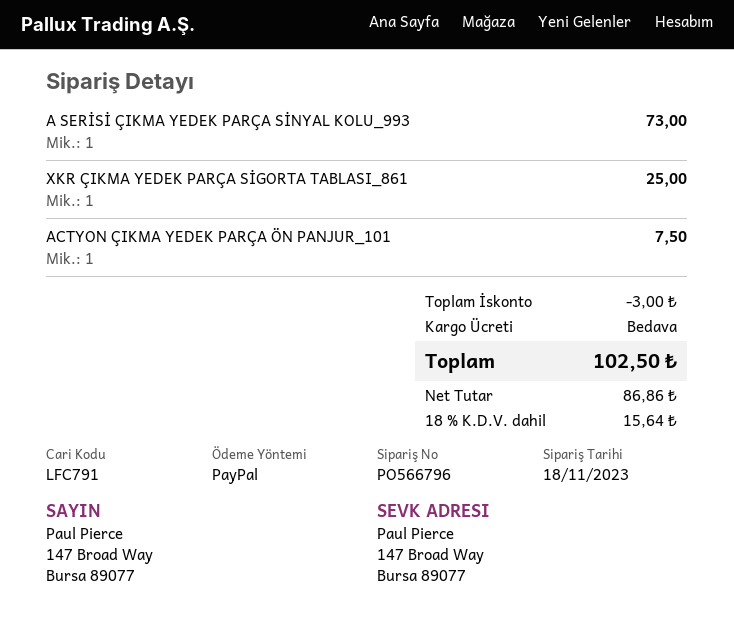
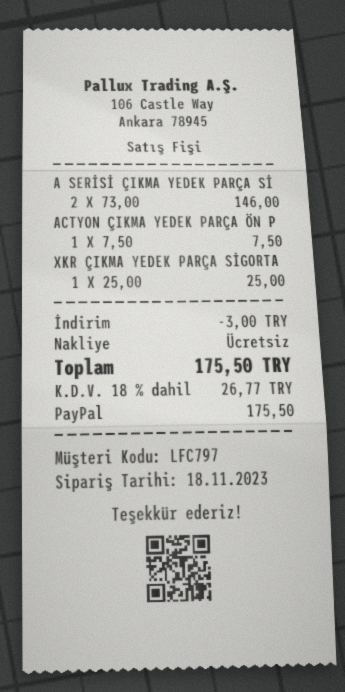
customer number: LFC791 -> LFC797
A SERİSİ ÇIKMA YEDEK PARÇA SİNYAL KOLU_993: 1 for 73.00 -> 2 for 146.00
tax: 18% = 15.64 -> 18% = 26.77
total: 102.50 -> 175.50

